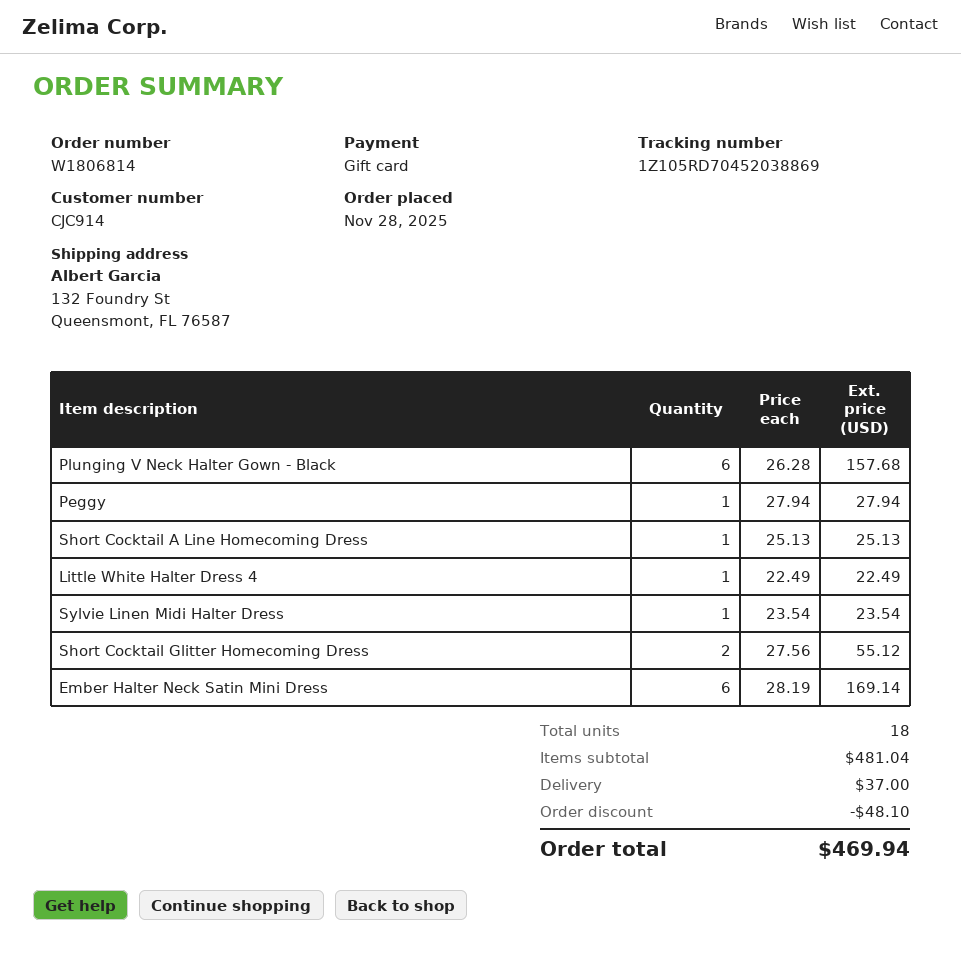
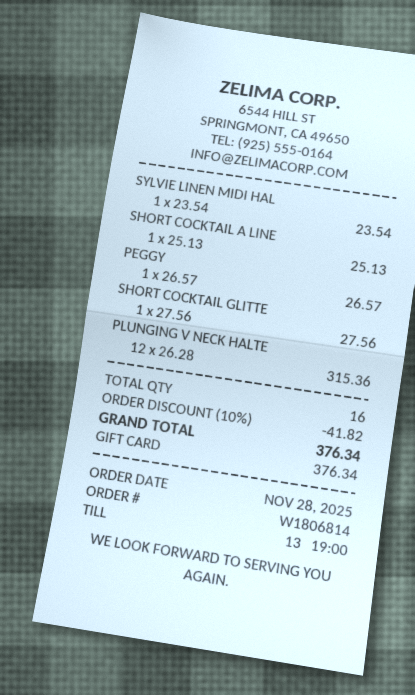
Plunging V Neck Halter Gown - Black: 6 x 26.28 = 157.68 -> 12 x 26.28 = 315.36
Peggy: 1 x 27.94 = 27.94 -> 1 x 26.57 = 26.57
Little White Halter Dress 4: 1 x 22.49 = 22.49 -> none
Short Cocktail Glitter Homecoming Dress: 2 x 27.56 = 55.12 -> 1 x 27.56 = 27.56
Ember Halter Neck Satin Mini Dress: 6 x 28.19 = 169.14 -> none
total quantity: 18 -> 16
discount: 48.10 -> 41.82
shipping: 37.00 -> none
total: 469.94 -> 376.34

